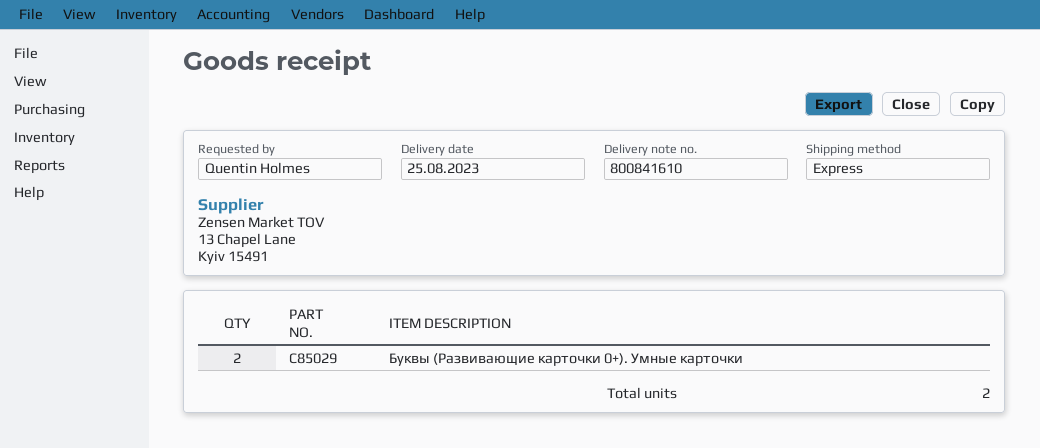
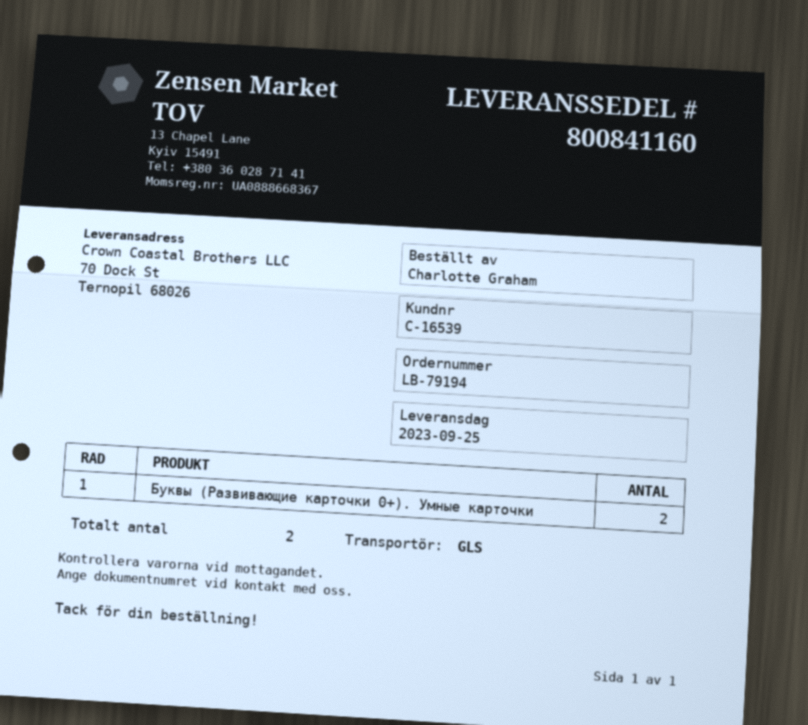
delivery note number: 800841610 -> 800841160
delivery date: 2023-08-25 -> 2023-09-25
ordered by: Quentin Holmes -> Charlotte Graham
shipping method: express -> GLS

